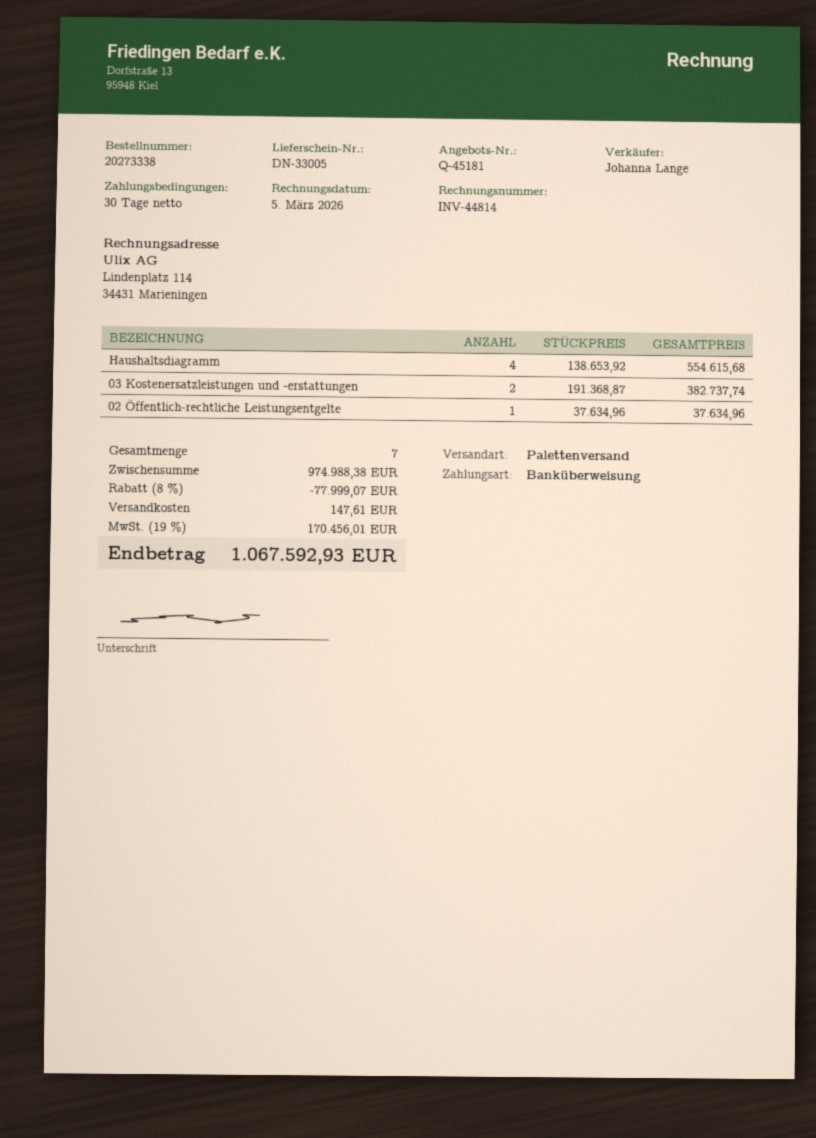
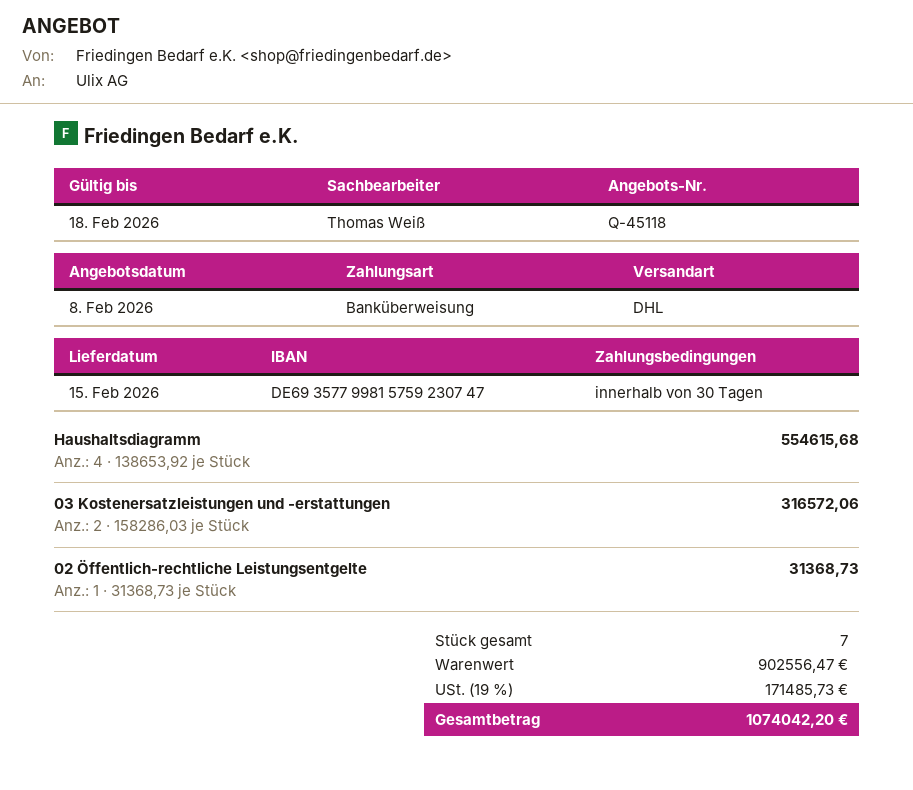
quote number: Q-45181 -> Q-45118
sales rep: Johanna Lange -> Thomas Weiß
shipping method: pallet freight -> DHL
03 Kostenersatzleistungen und -erstattungen: 2 x 191368.87 = 382737.74 -> 2 x 158286.03 = 316572.06
02 Öffentlich-rechtliche Leistungsentgelte: 1 x 37634.96 = 37634.96 -> 1 x 31368.73 = 31368.73
subtotal: 974988.38 -> 902556.47
discount: 8% = 77999.07 -> none
shipping: 147.61 -> none
tax: 19% = 170456.01 -> 19% = 171485.73
total: 1067592.93 -> 1074042.20

